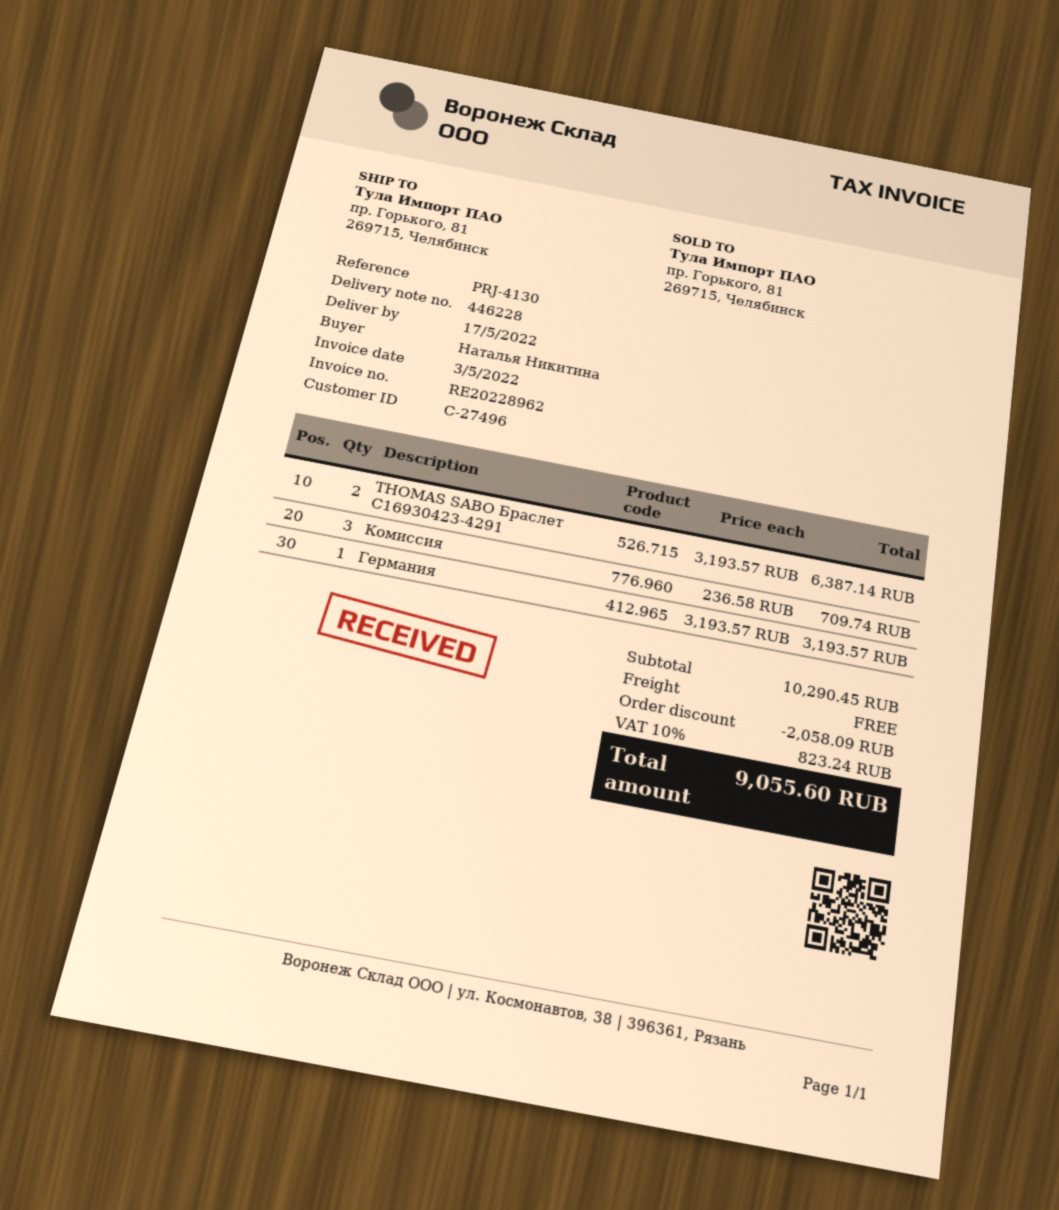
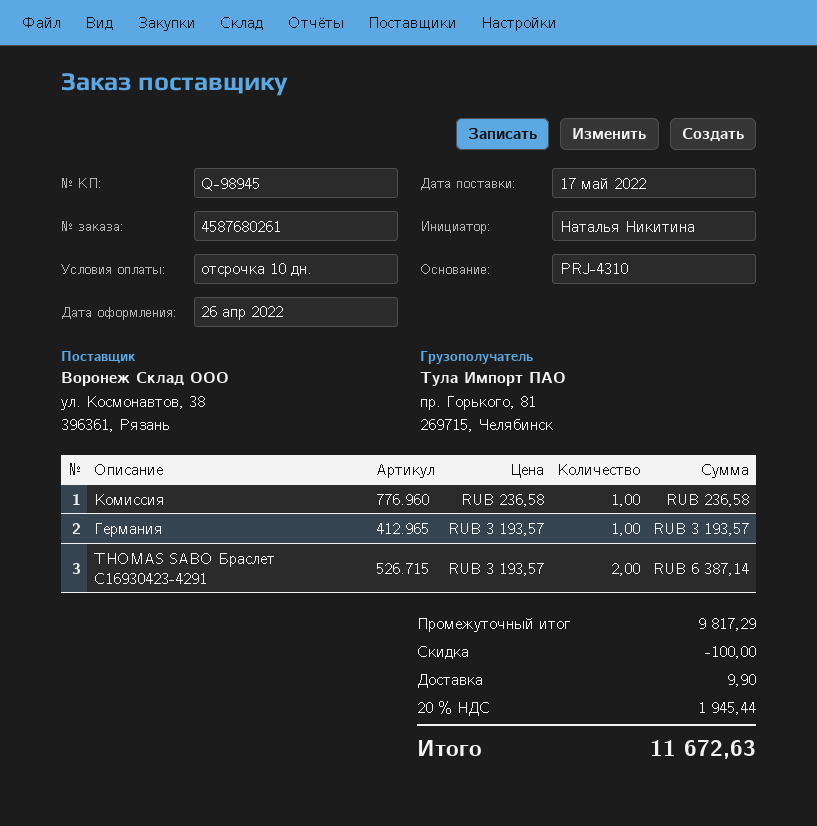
reference: PRJ-4130 -> PRJ-4310
Комиссия: 3 x 236.58 = 709.74 -> 1 x 236.58 = 236.58
subtotal: 10290.45 -> 9817.29
discount: 2058.09 -> 100.00
shipping: 0.00 -> 9.90
tax: 10% = 823.24 -> 20% = 1945.44
total: 9055.60 -> 11672.63

